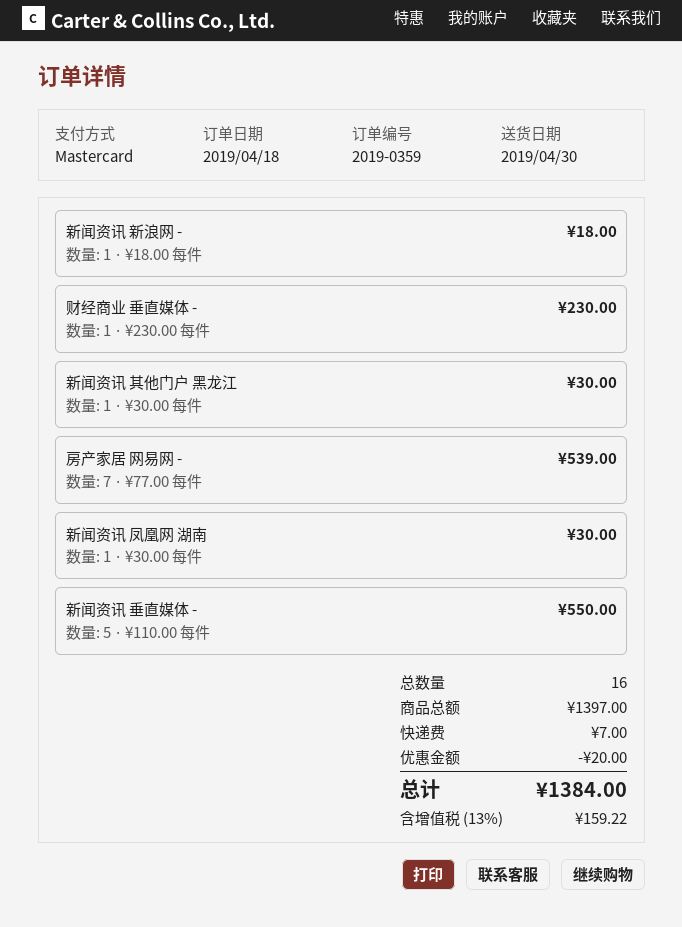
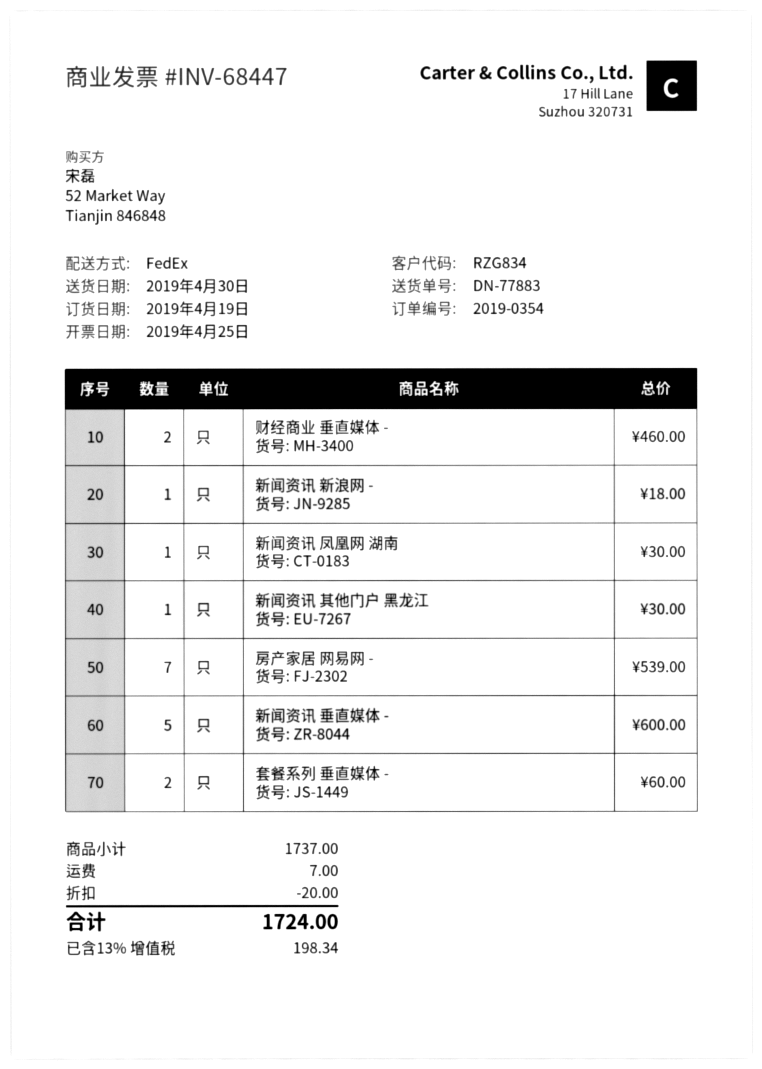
order number: 2019-0359 -> 2019-0354
order date: 2019-04-18 -> 2019-04-19
财经商业 垂直媒体 -: 1 for 230.00 -> 2 for 460.00
新闻资讯 垂直媒体 -: 5 for 550.00 -> 5 for 600.00
套餐系列 垂直媒体 -: none -> 2 for 60.00
subtotal: 1397.00 -> 1737.00
tax: 13% = 159.22 -> 13% = 198.34
total: 1384.00 -> 1724.00

